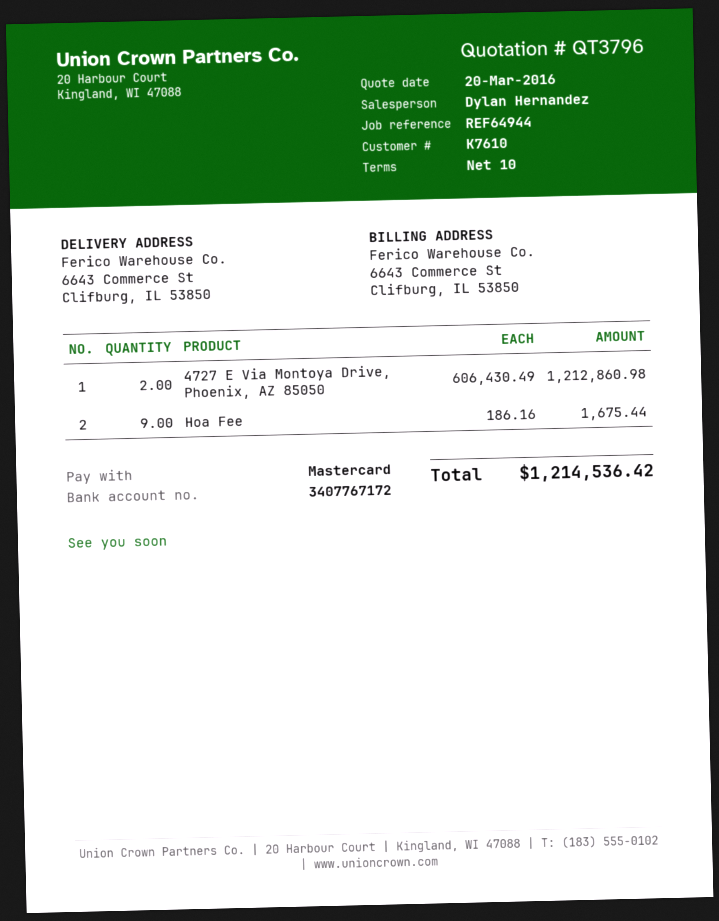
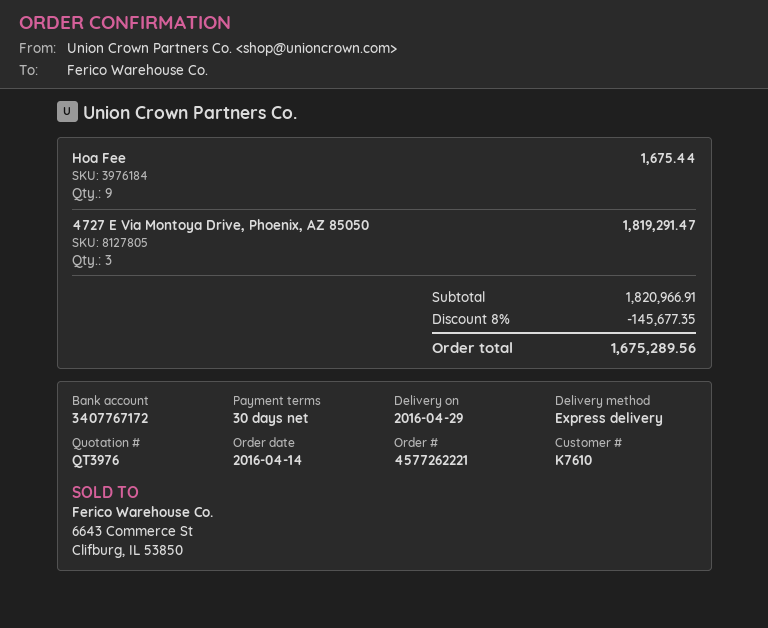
quote number: QT3796 -> QT3976
payment terms: 10 days -> 30 days
4727 E Via Montoya Drive, Phoenix, AZ 85050: 2 for 1212860.98 -> 3 for 1819291.47
discount: none -> 8% = 145677.35
total: 1214536.42 -> 1675289.56

